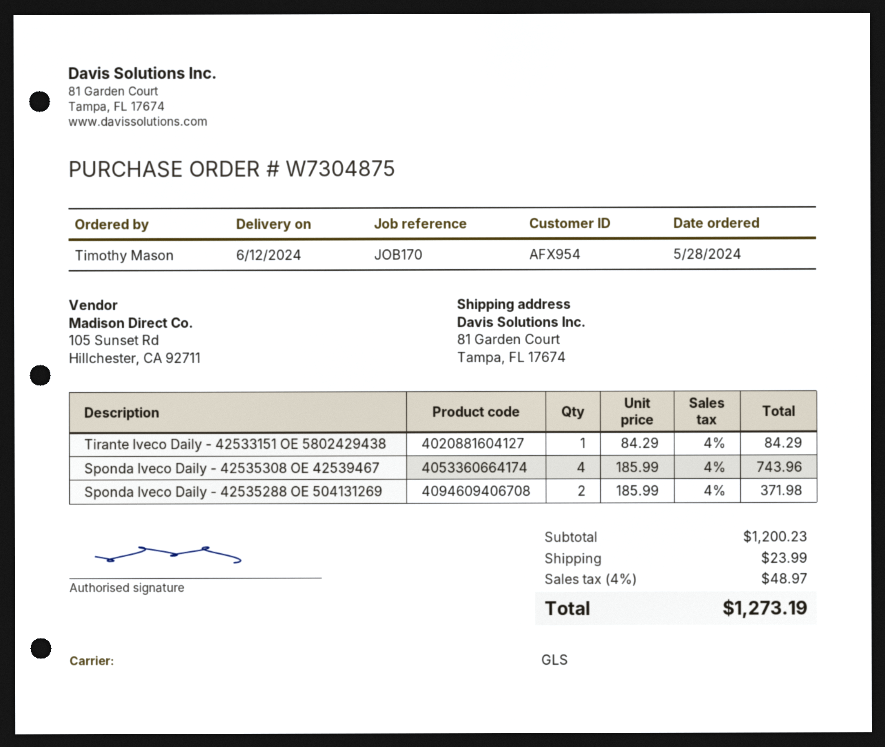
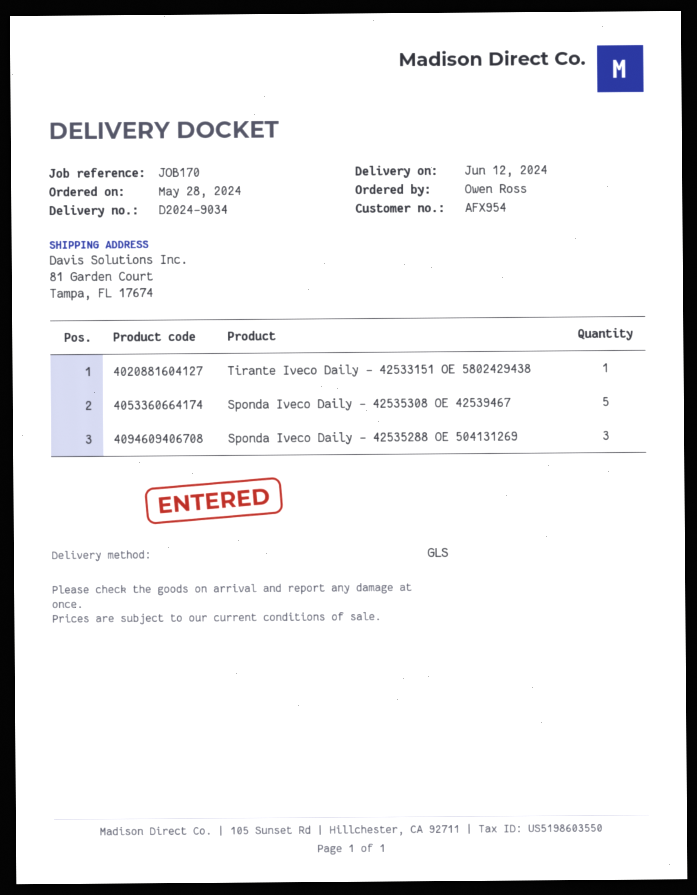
ordered by: Timothy Mason -> Owen Ross
Sponda Iveco Daily - 42535308 OE 42539467: 4 -> 5
Sponda Iveco Daily - 42535288 OE 504131269: 2 -> 3

